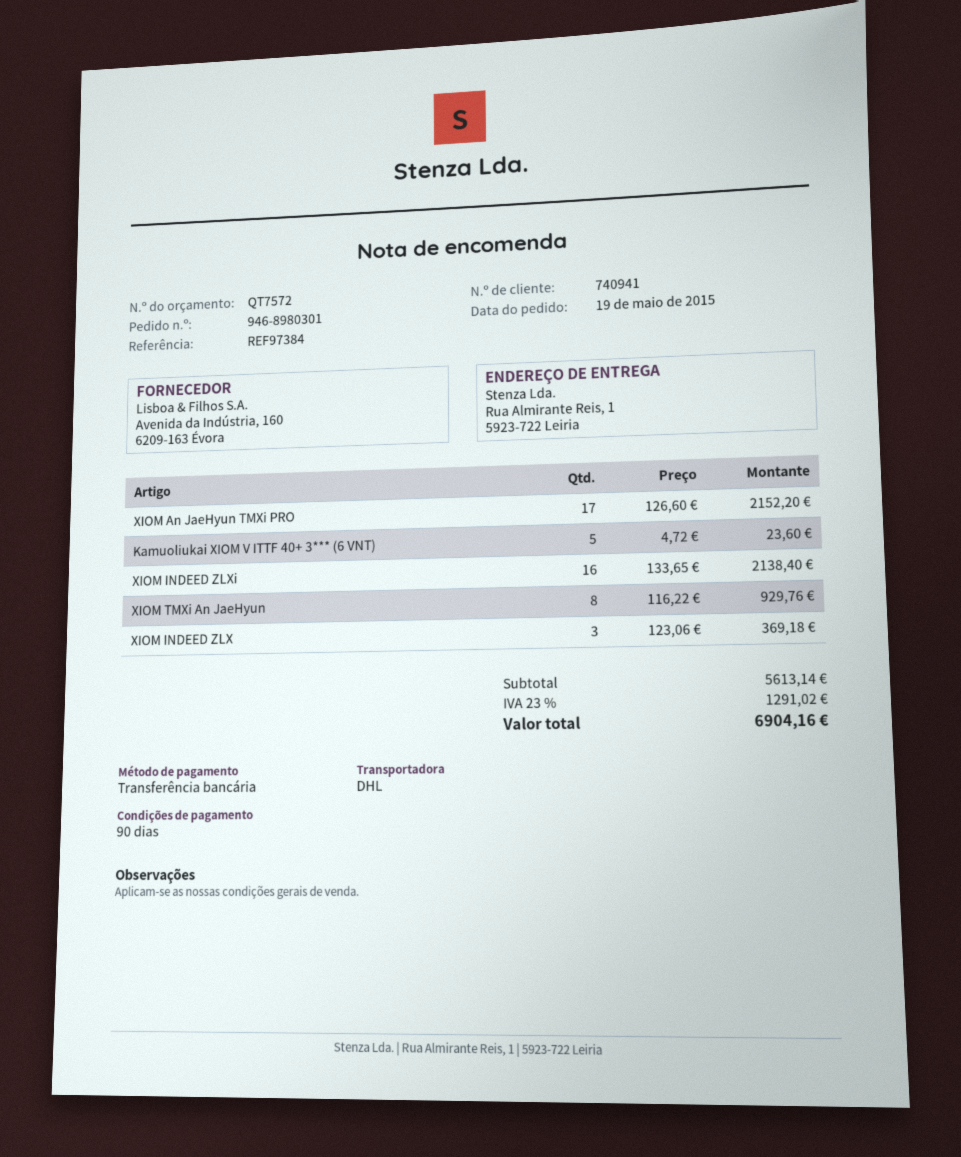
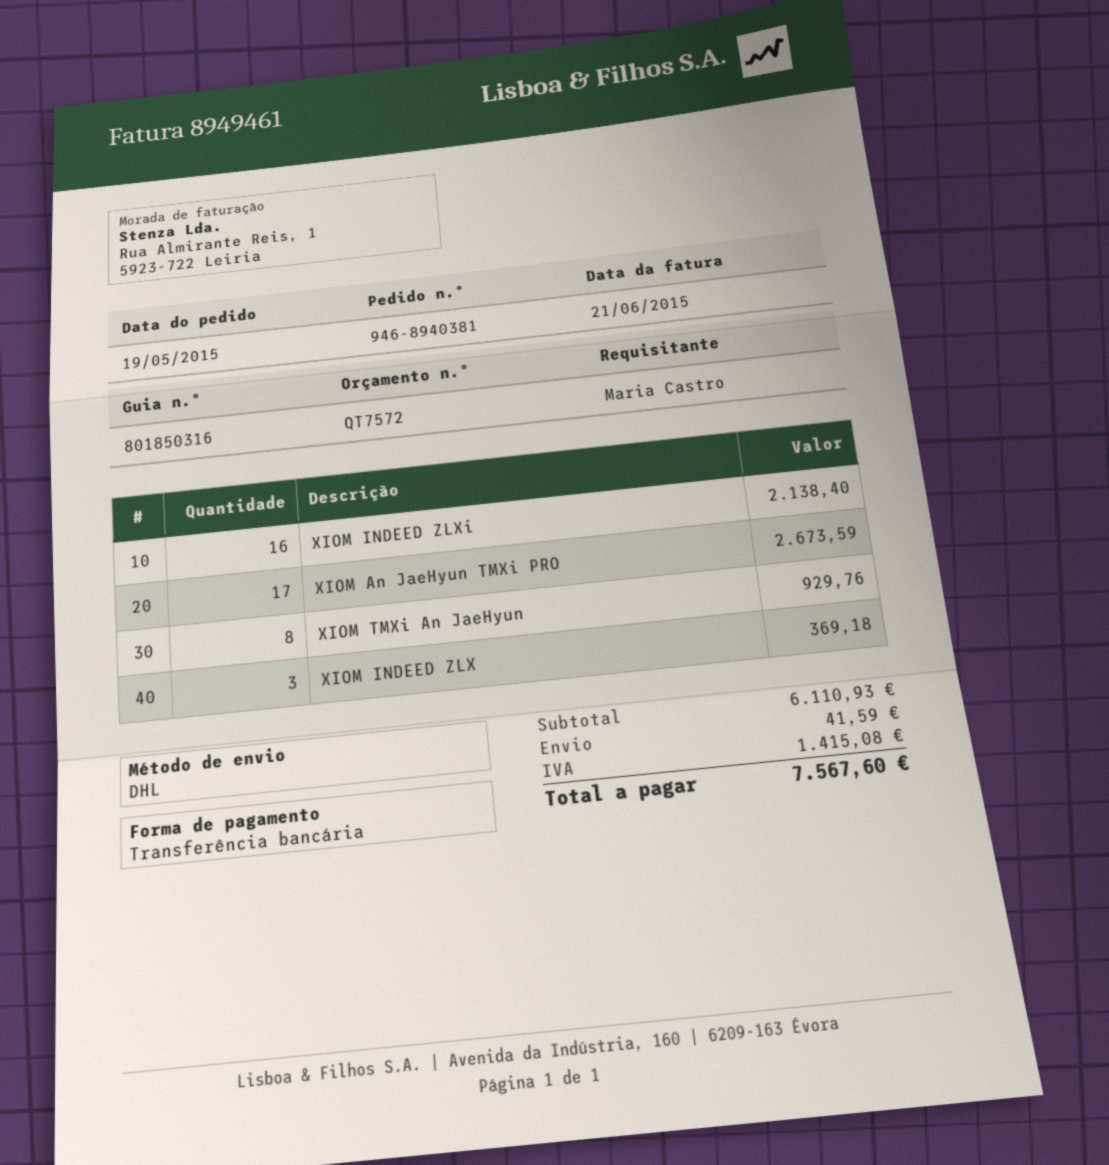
order number: 946-8980301 -> 946-8940381
XIOM An JaeHyun TMXi PRO: 17 for 2152.20 -> 17 for 2673.59
Kamuoliukai XIOM V ITTF 40+ 3*** (6 VNT): 5 for 23.60 -> none
subtotal: 5613.14 -> 6110.93
shipping: none -> 41.59
tax: 1291.02 -> 1415.08
total: 6904.16 -> 7567.60

